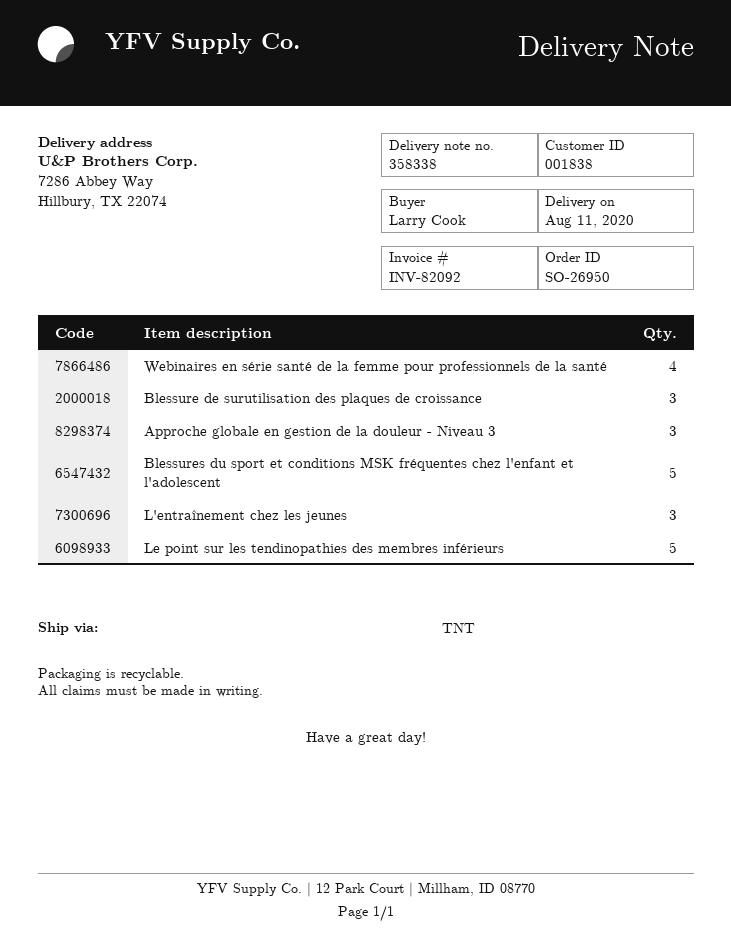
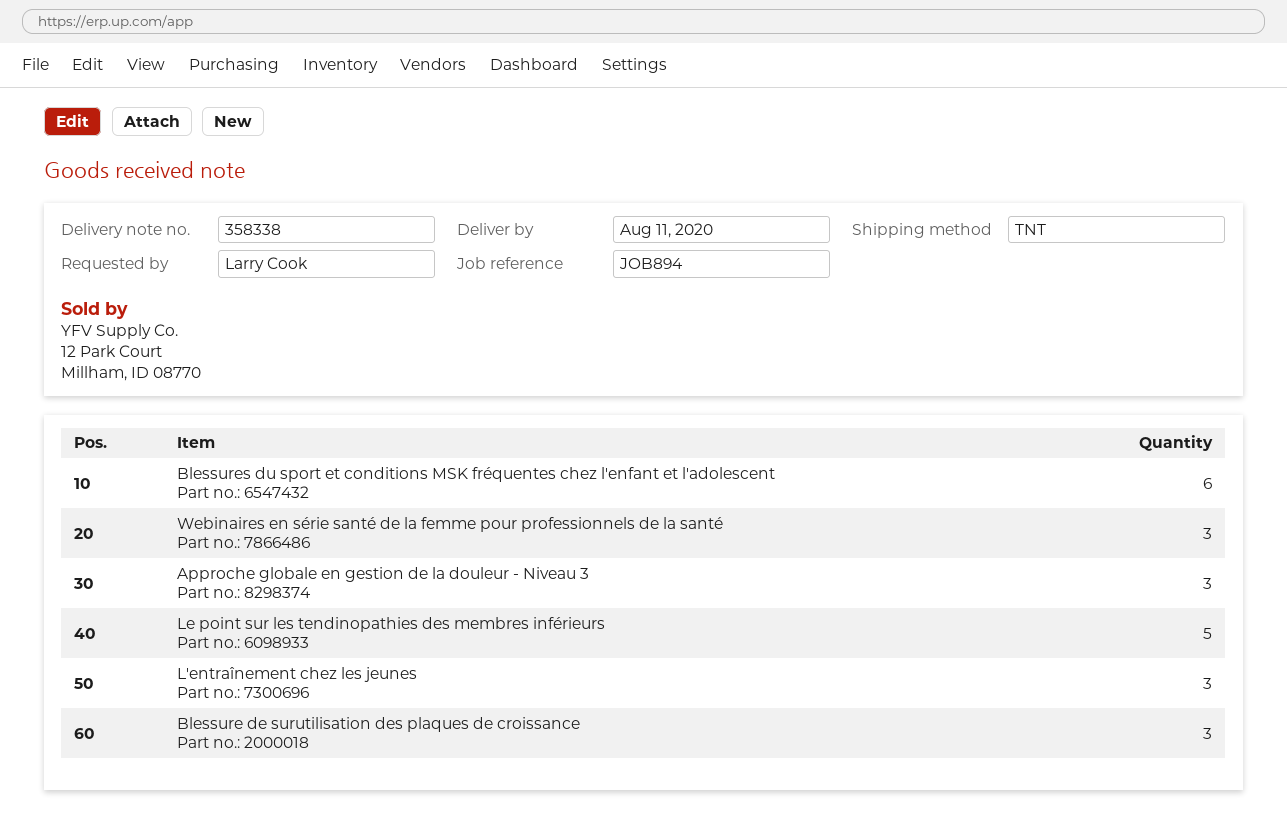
Webinaires en série santé de la femme pour professionnels de la santé: 4 -> 3
Blessures du sport et conditions MSK fréquentes chez l'enfant et l'adolescent: 5 -> 6

